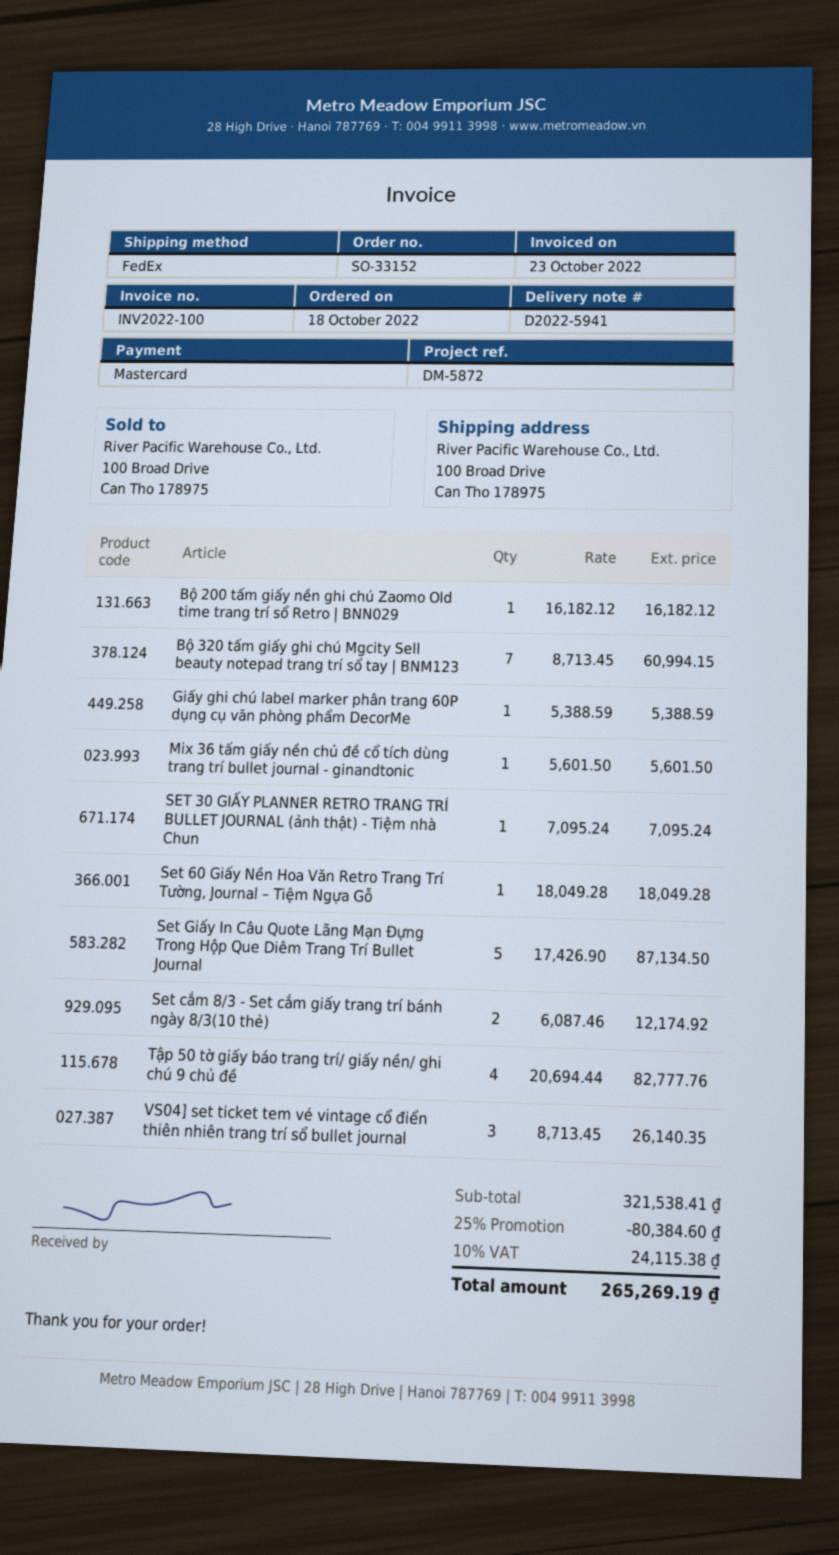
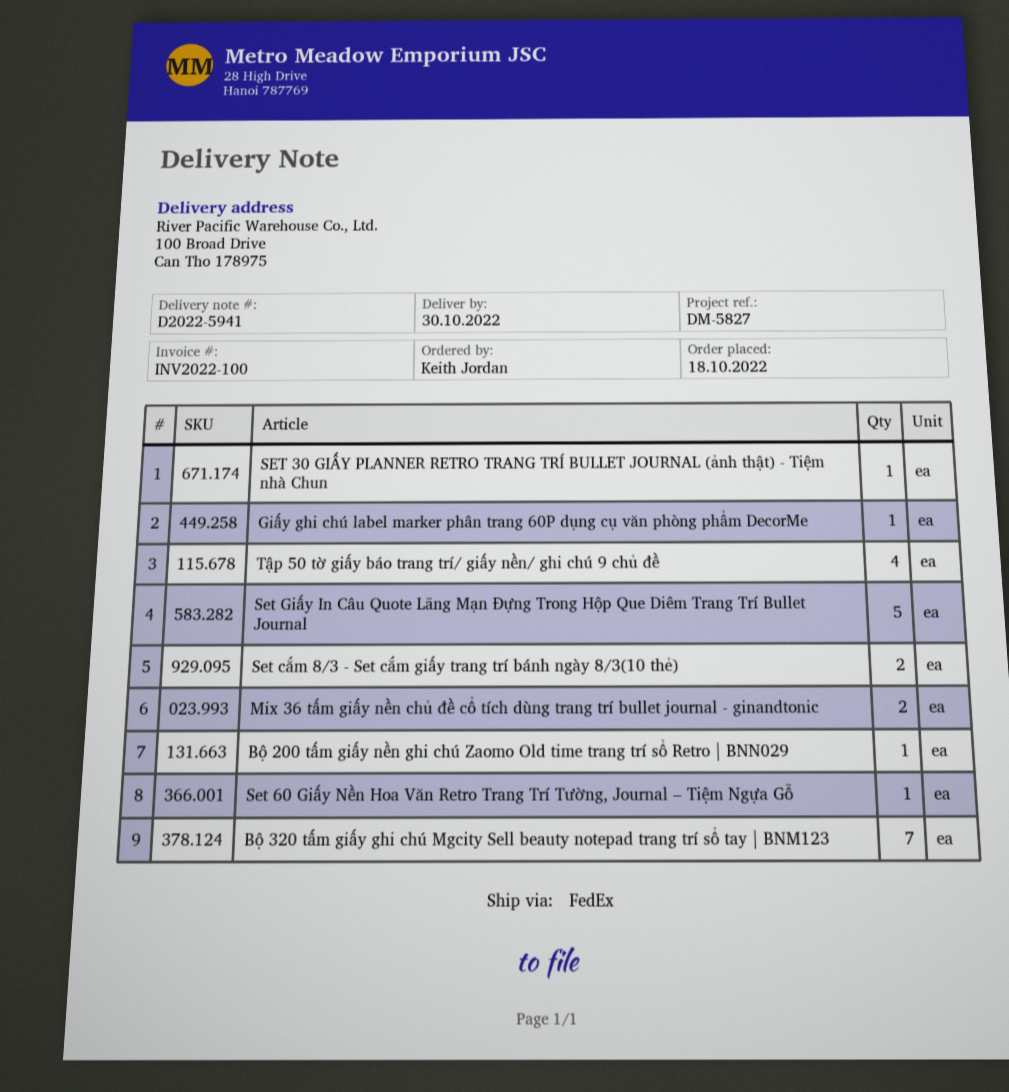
reference: DM-5872 -> DM-5827
Mix 36 tấm giấy nền chủ đề cổ tích dùng trang trí bullet journal - ginandtonic: 1 -> 2
VS04] set ticket tem vé vintage cổ điển thiên nhiên trang trí sổ bullet journal: 3 -> none

